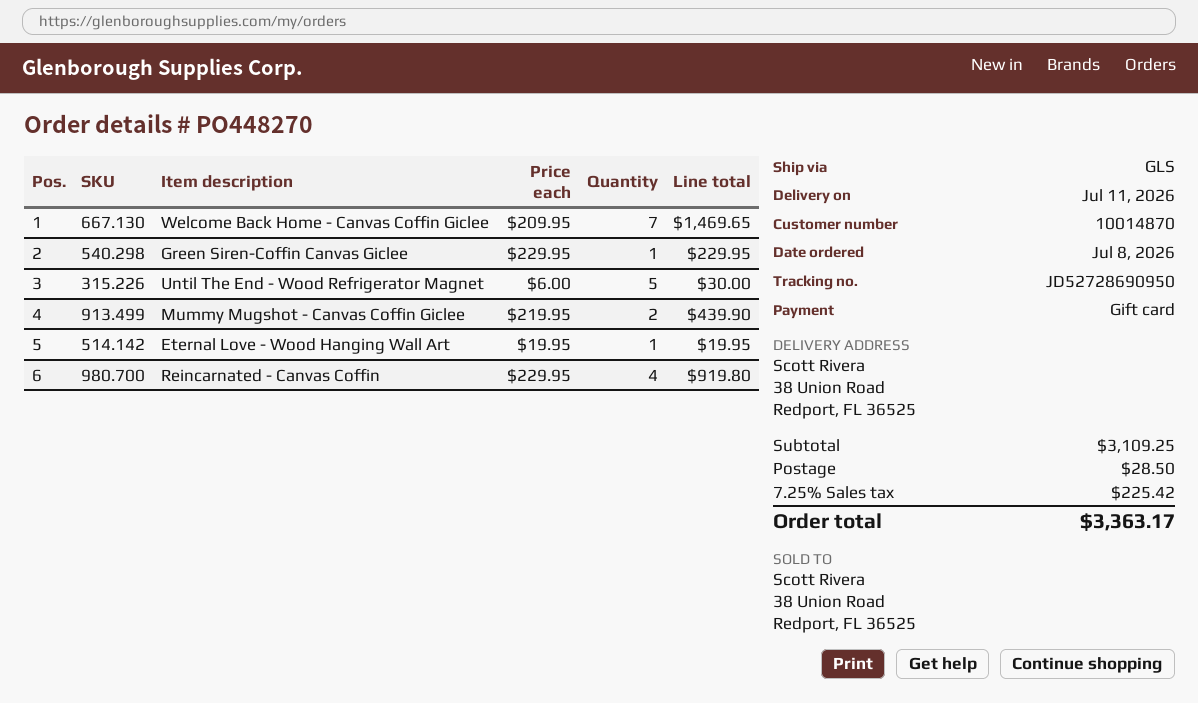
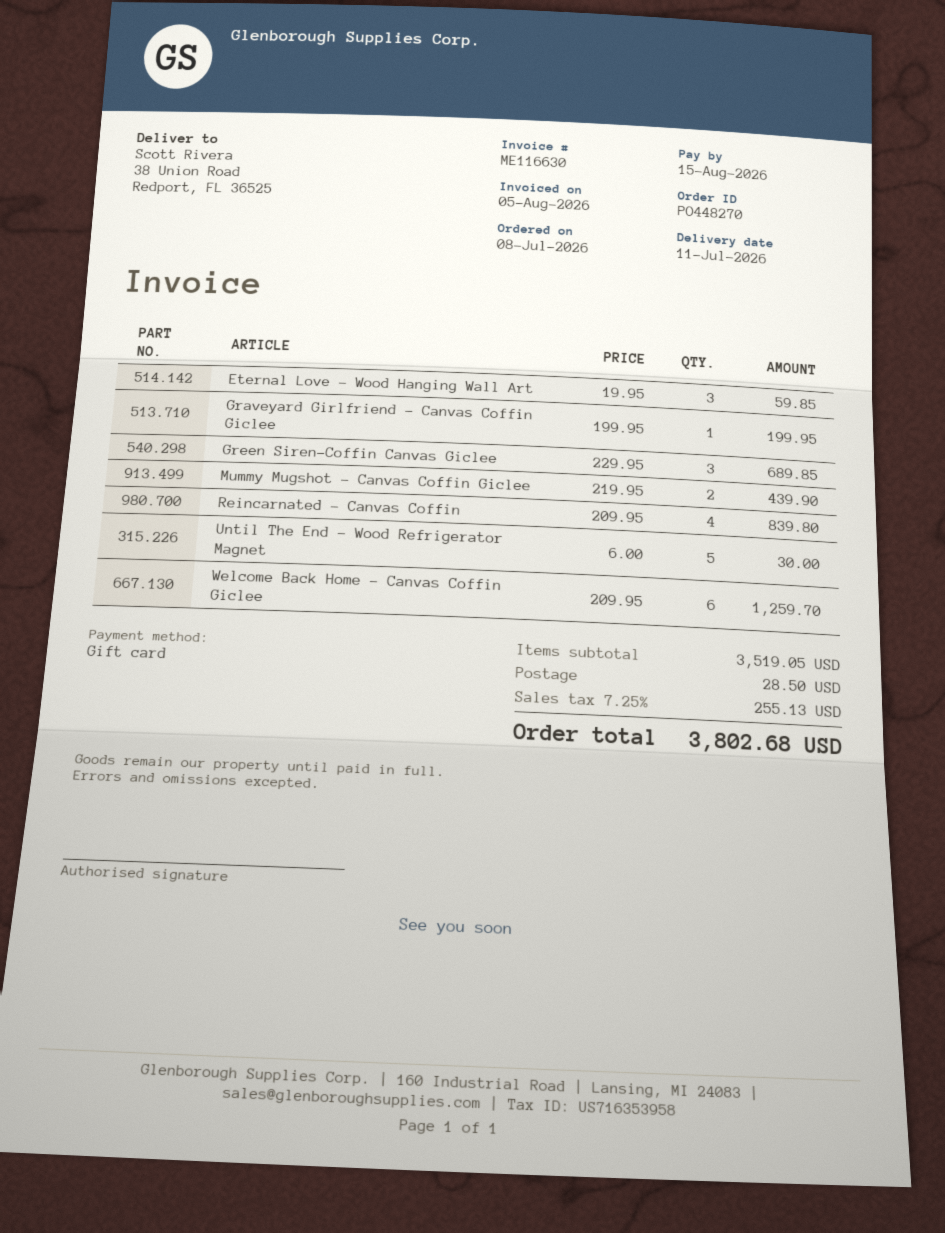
Welcome Back Home - Canvas Coffin Giclee: 7 x 209.95 = 1469.65 -> 6 x 209.95 = 1259.70
Green Siren-Coffin Canvas Giclee: 1 x 229.95 = 229.95 -> 3 x 229.95 = 689.85
Eternal Love - Wood Hanging Wall Art: 1 x 19.95 = 19.95 -> 3 x 19.95 = 59.85
Reincarnated - Canvas Coffin: 4 x 229.95 = 919.80 -> 4 x 209.95 = 839.80
Graveyard Girlfriend - Canvas Coffin Giclee: none -> 1 x 199.95 = 199.95
subtotal: 3109.25 -> 3519.05
tax: 7.25% = 225.42 -> 7.25% = 255.13
total: 3363.17 -> 3802.68

